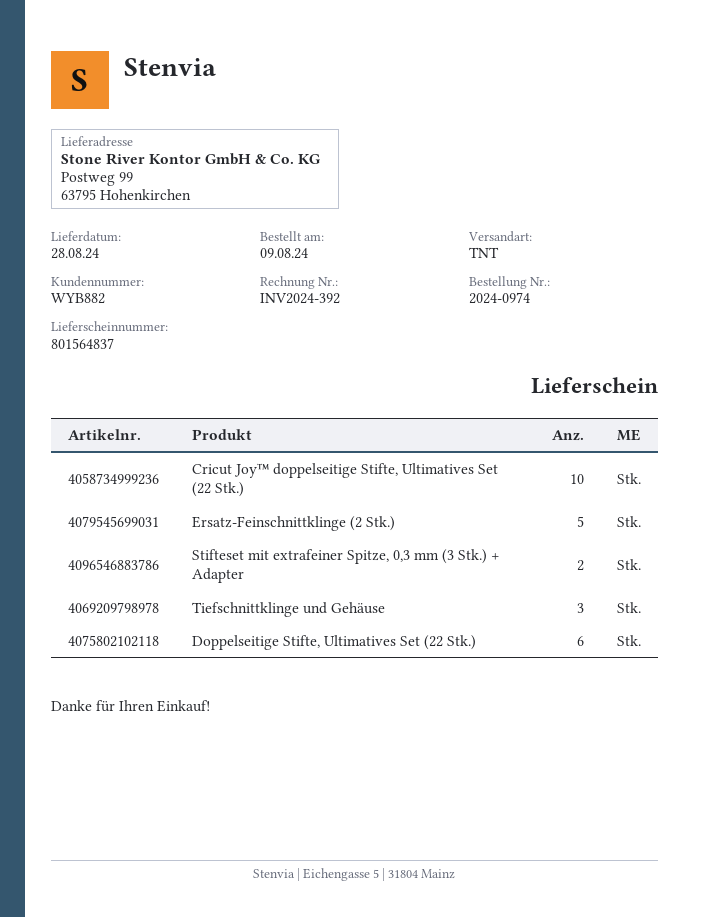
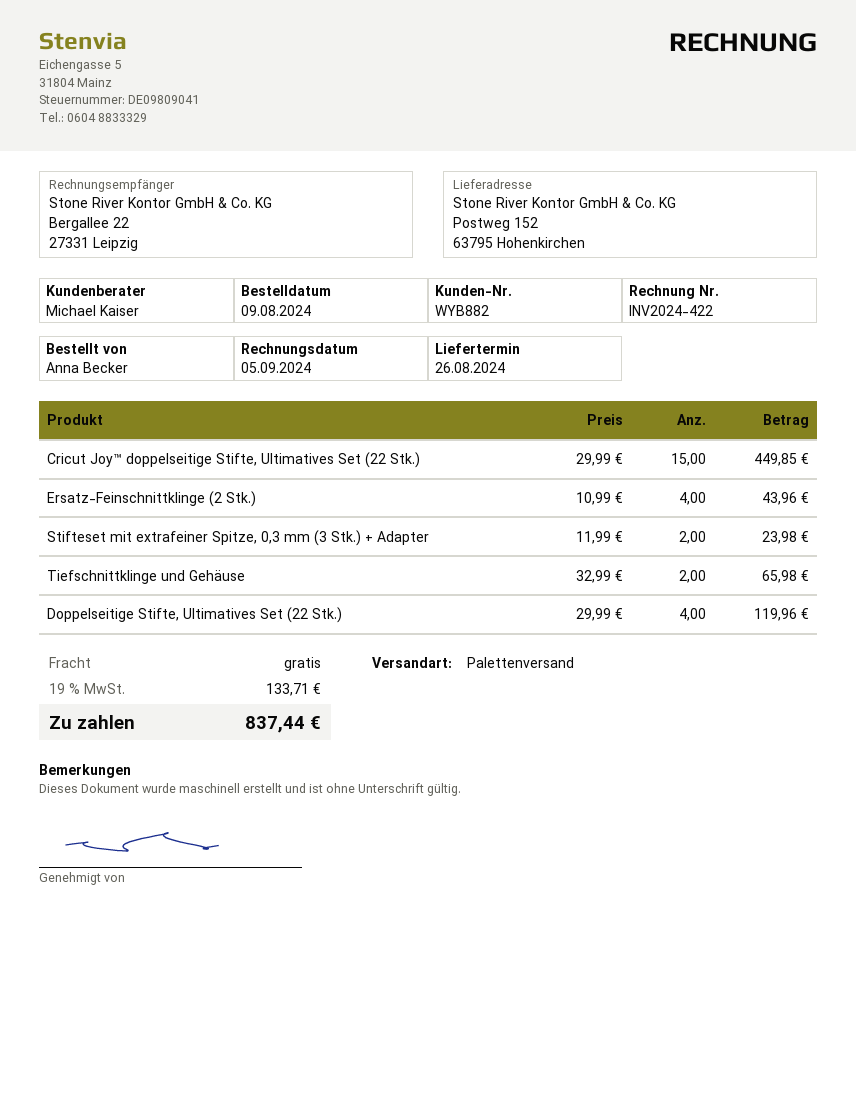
delivery date: 2024-08-28 -> 2024-08-26
invoice number: INV2024-392 -> INV2024-422
shipping method: TNT -> pallet freight
ship to: Postweg 99, 63795 Hohenkirchen -> Postweg 152, 63795 Hohenkirchen
Cricut Joy™ doppelseitige Stifte, Ultimatives Set (22 Stk.): 10 -> 15
Ersatz-Feinschnittklinge (2 Stk.): 5 -> 4
Tiefschnittklinge und Gehäuse: 3 -> 2
Doppelseitige Stifte, Ultimatives Set (22 Stk.): 6 -> 4

